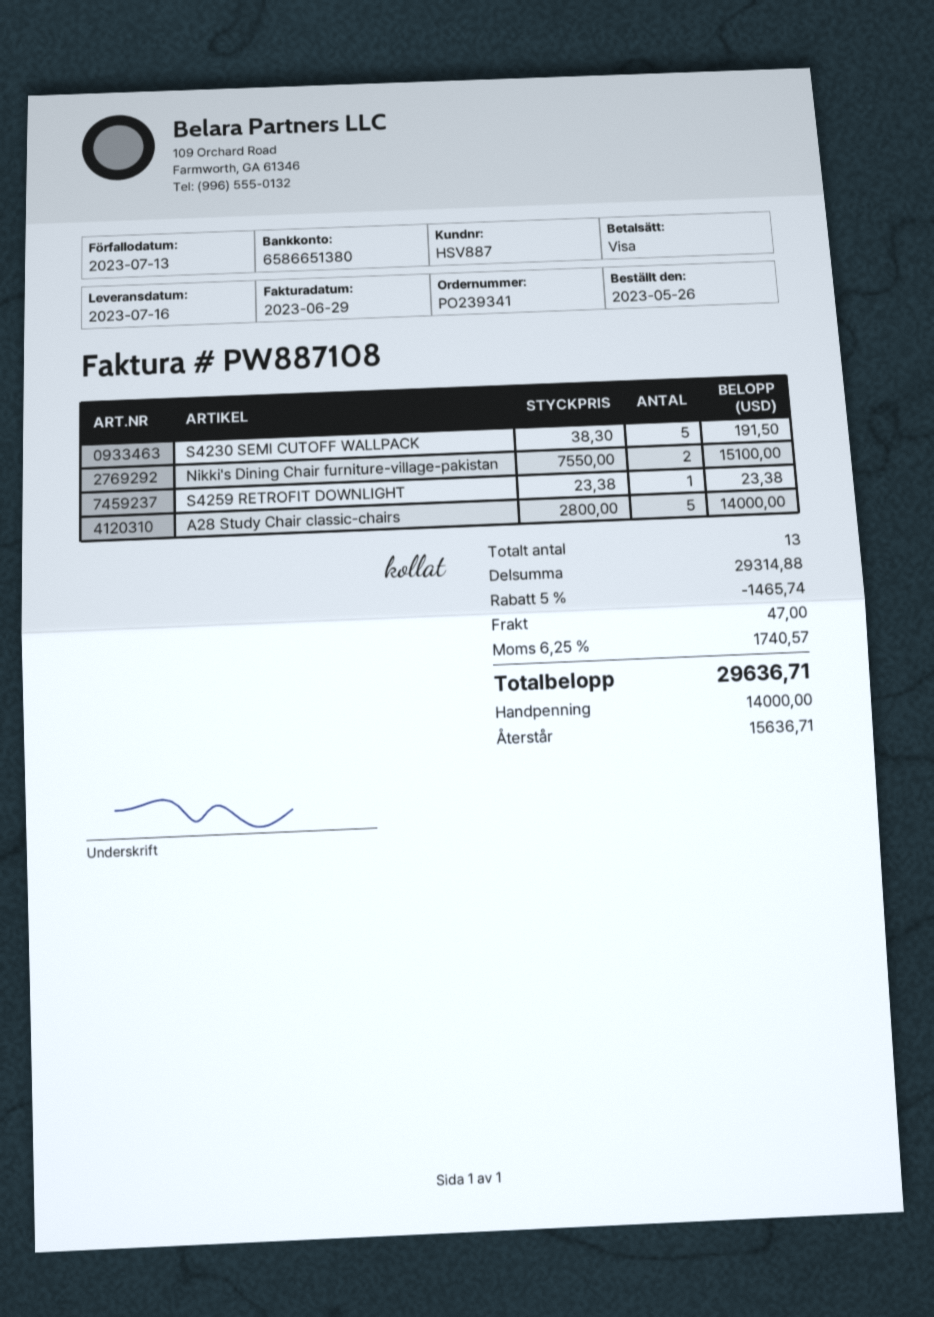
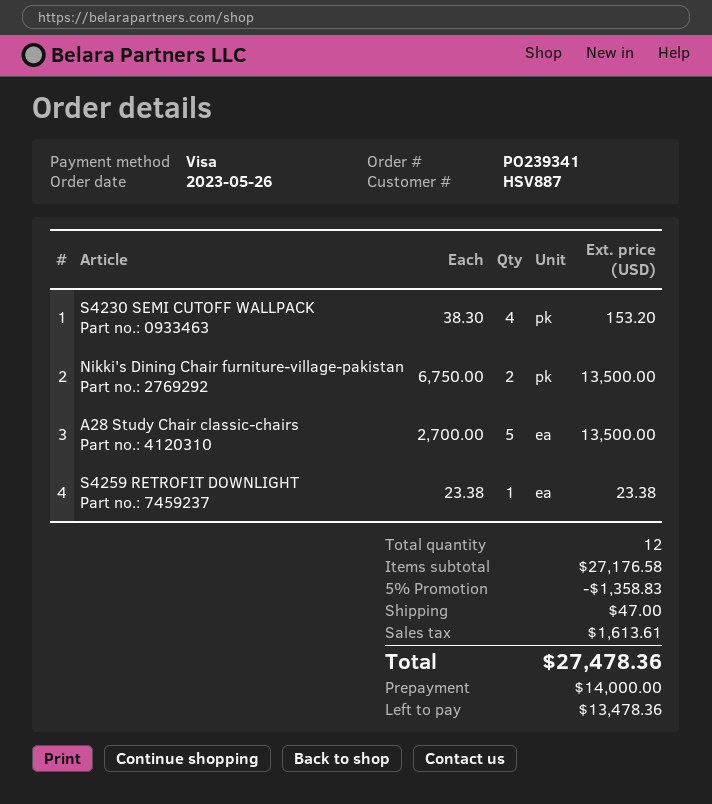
S4230 SEMI CUTOFF WALLPACK: 5 x 38.30 = 191.50 -> 4 x 38.30 = 153.20
Nikki's Dining Chair furniture-village-pakistan: 2 x 7550.00 = 15100.00 -> 2 x 6750.00 = 13500.00
A28 Study Chair classic-chairs: 5 x 2800.00 = 14000.00 -> 5 x 2700.00 = 13500.00
total quantity: 13 -> 12
subtotal: 29314.88 -> 27176.58
discount: 5% = 1465.74 -> 5% = 1358.83
tax: 1740.57 -> 1613.61
total: 29636.71 -> 27478.36
balance: 15636.71 -> 13478.36

